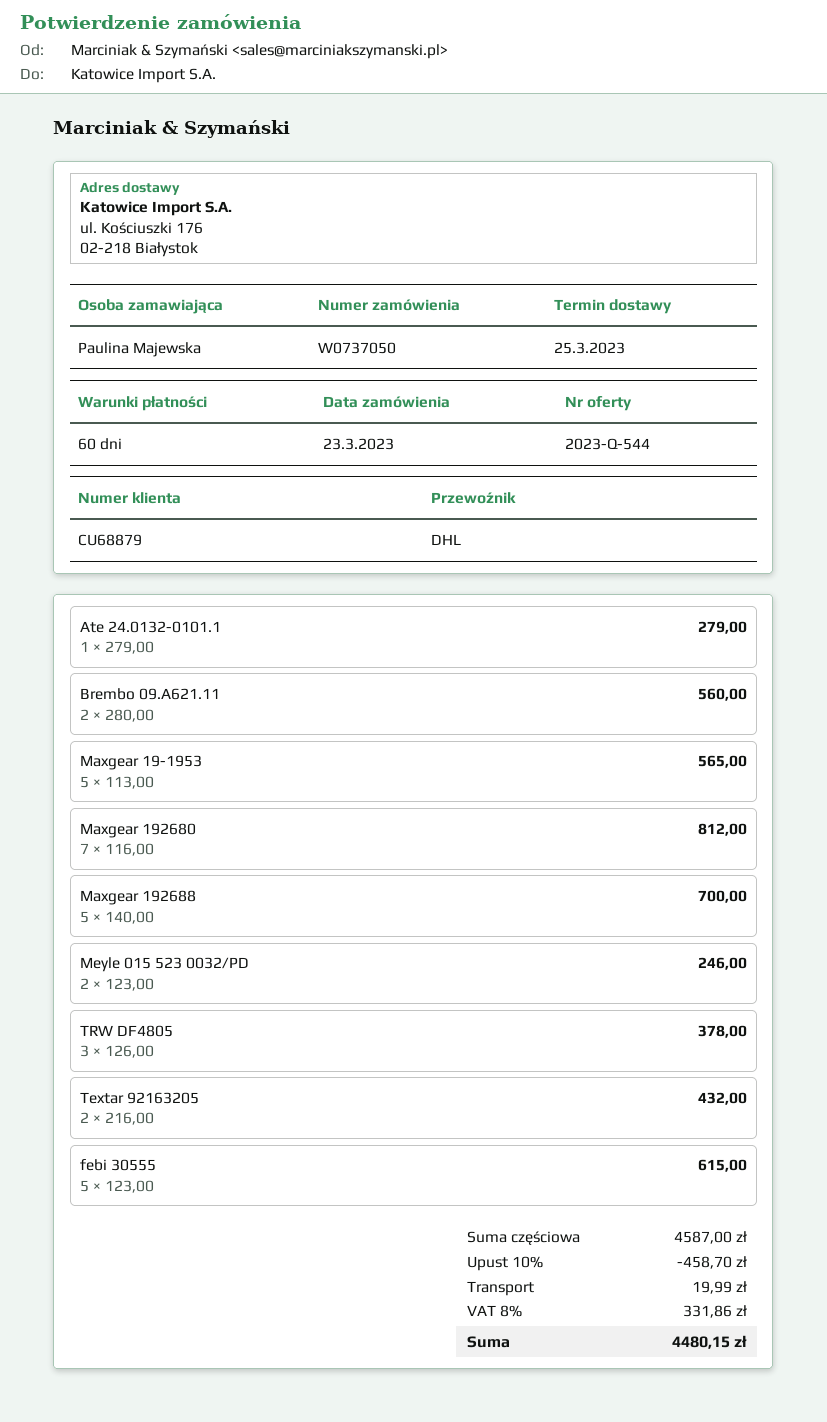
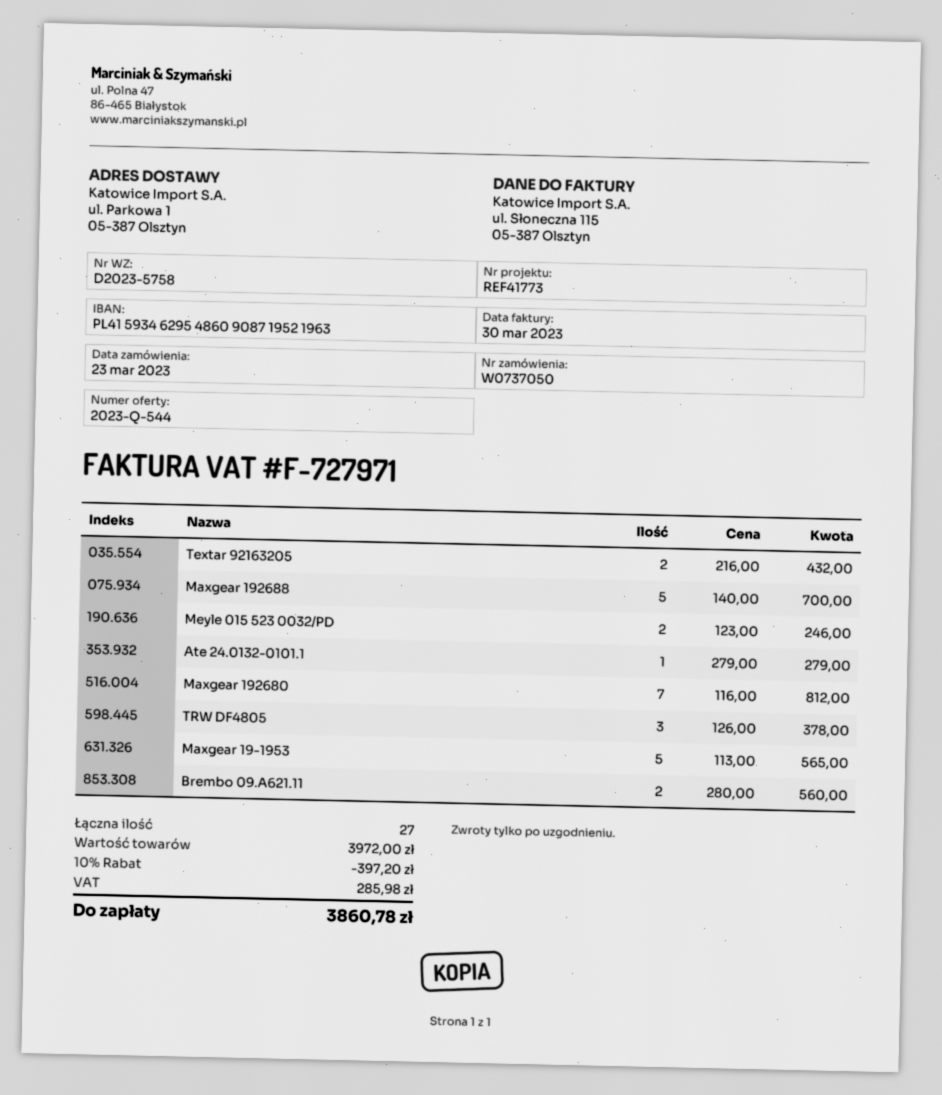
ship to: ul. Kościuszki 176, 02-218 Białystok -> ul. Parkowa 1, 05-387 Olsztyn
febi 30555: 5 x 123.00 = 615.00 -> none
subtotal: 4587.00 -> 3972.00
discount: 10% = 458.70 -> 10% = 397.20
shipping: 19.99 -> none
tax: 331.86 -> 285.98
total: 4480.15 -> 3860.78

